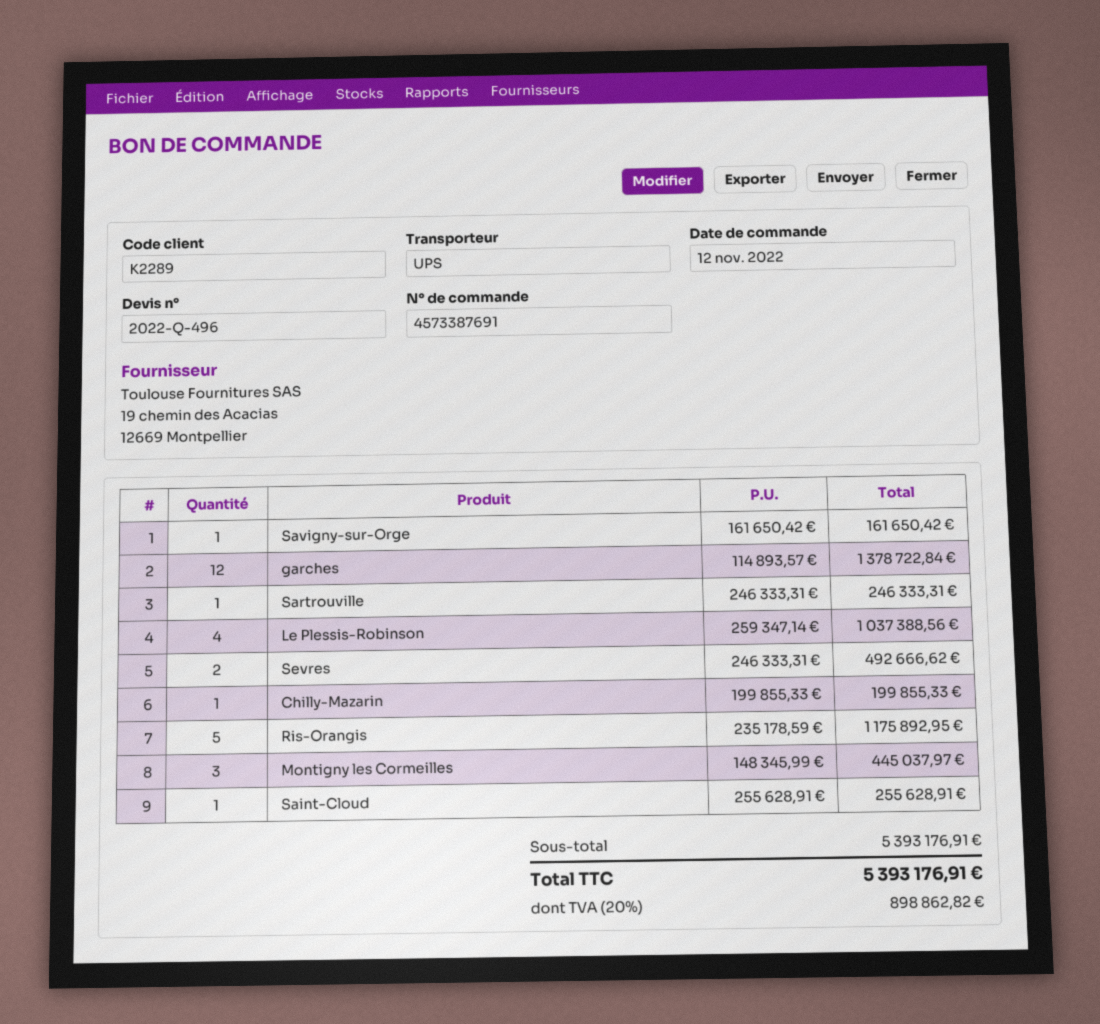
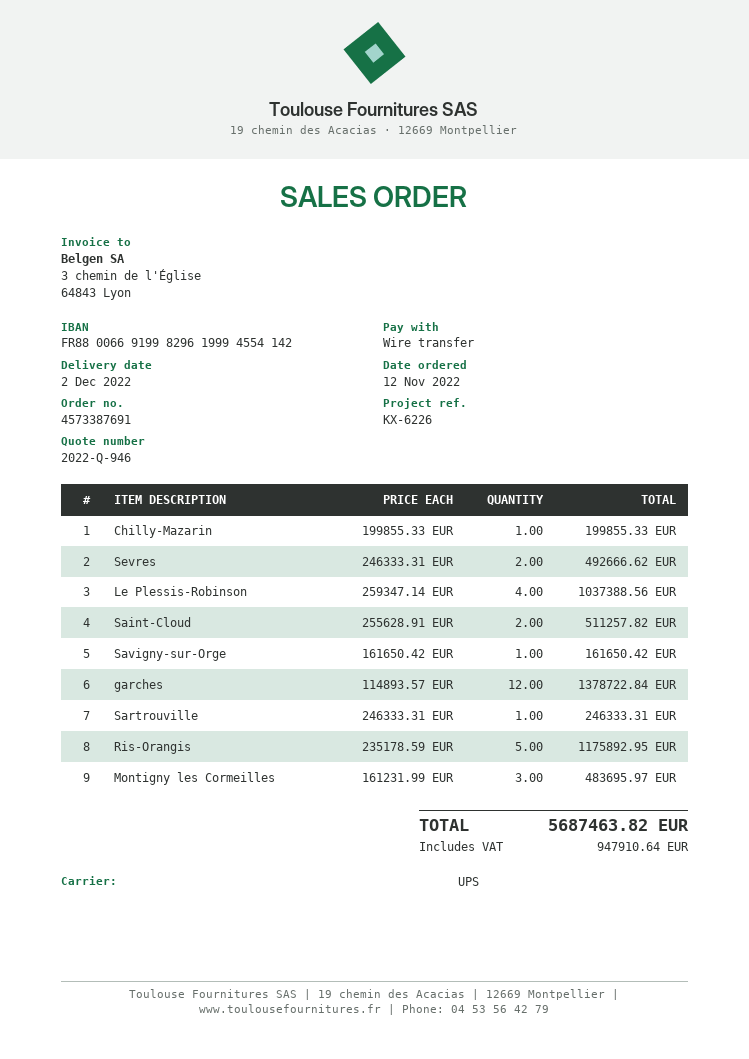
quote number: 2022-Q-496 -> 2022-Q-946
Montigny les Cormeilles: 3 x 148345.99 = 445037.97 -> 3 x 161231.99 = 483695.97
Saint-Cloud: 1 x 255628.91 = 255628.91 -> 2 x 255628.91 = 511257.82
tax: 898862.82 -> 947910.64
total: 5393176.91 -> 5687463.82

